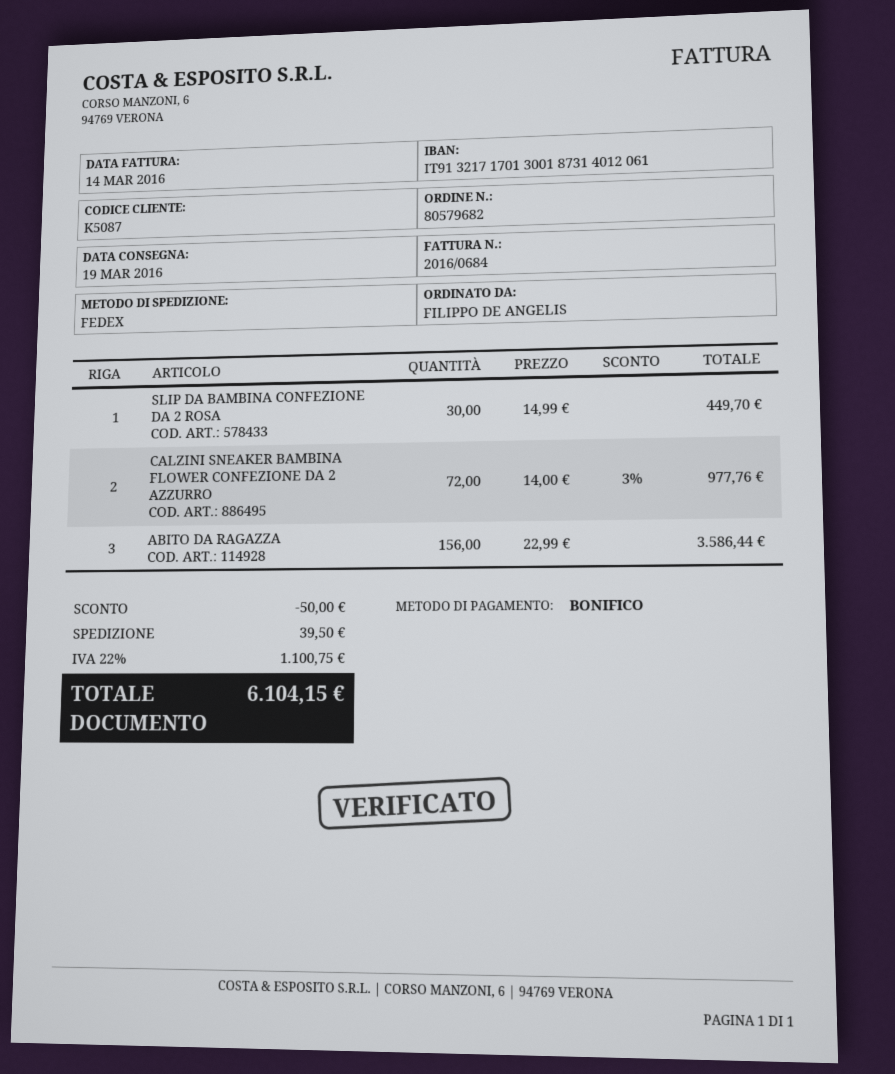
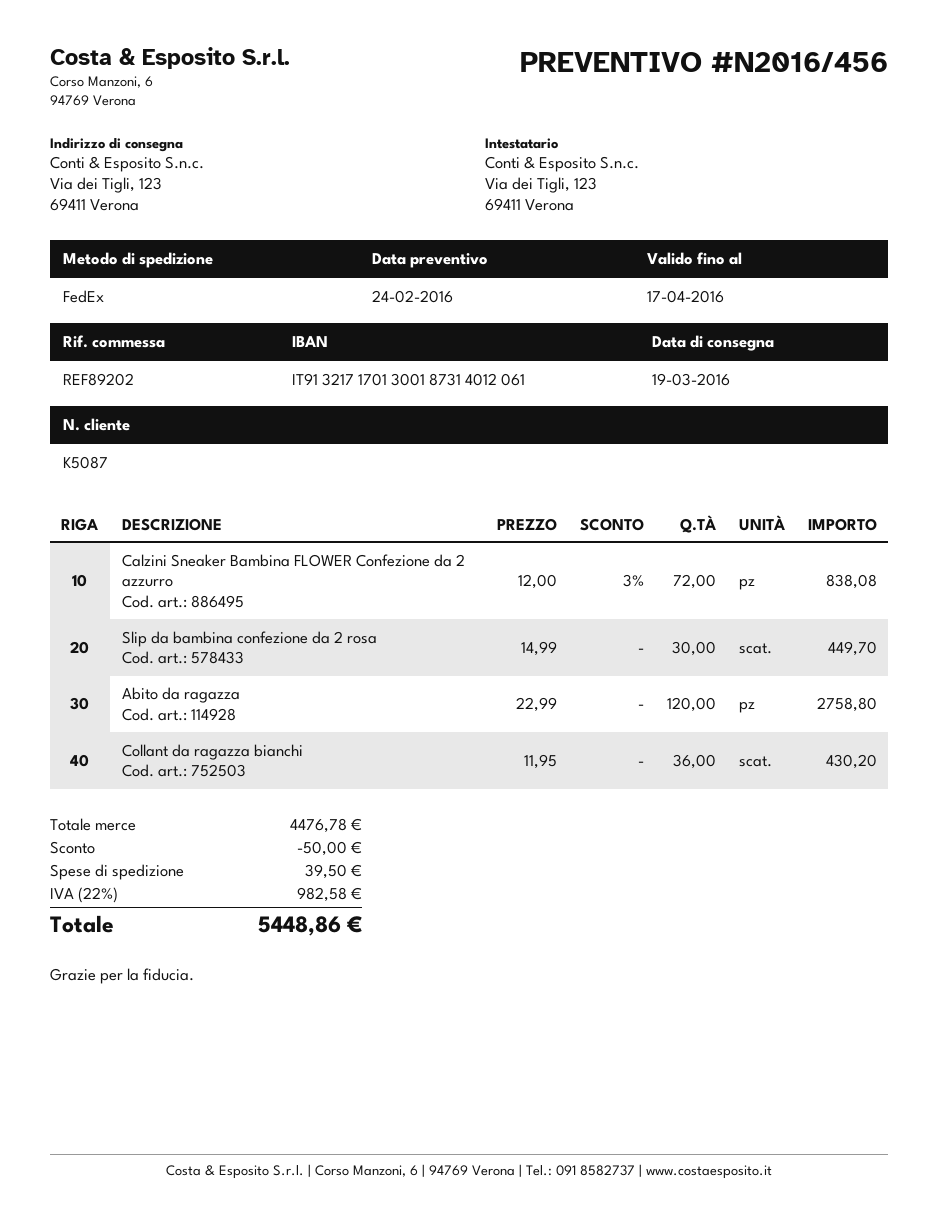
CALZINI SNEAKER BAMBINA FLOWER CONFEZIONE DA 2 AZZURRO: 72 x 14.00 - 3% = 977.76 -> 72 x 12.00 - 3% = 838.08
ABITO DA RAGAZZA: 156 x 22.99 = 3586.44 -> 120 x 22.99 = 2758.80
Collant da ragazza bianchi: none -> 36 x 11.95 = 430.20
tax: 22% = 1100.75 -> 22% = 982.58
total: 6104.15 -> 5448.86

